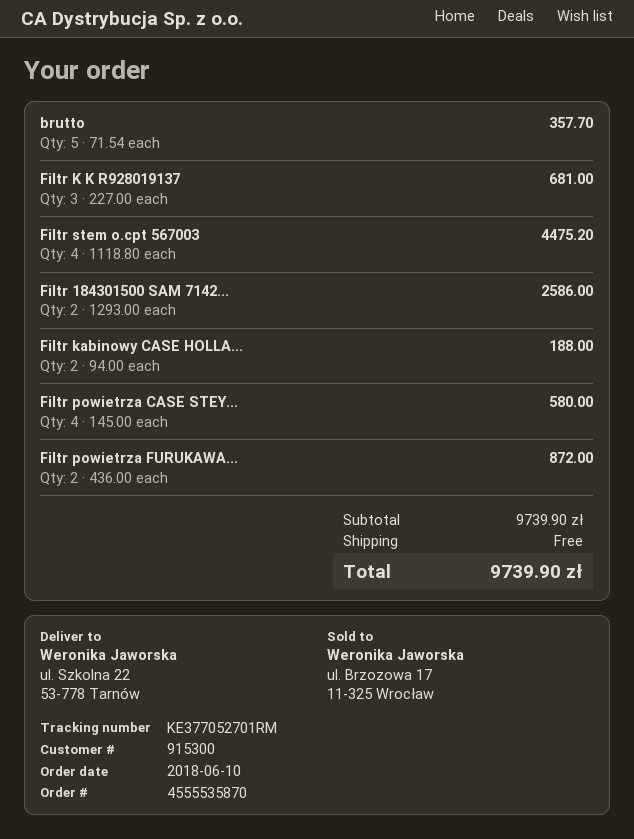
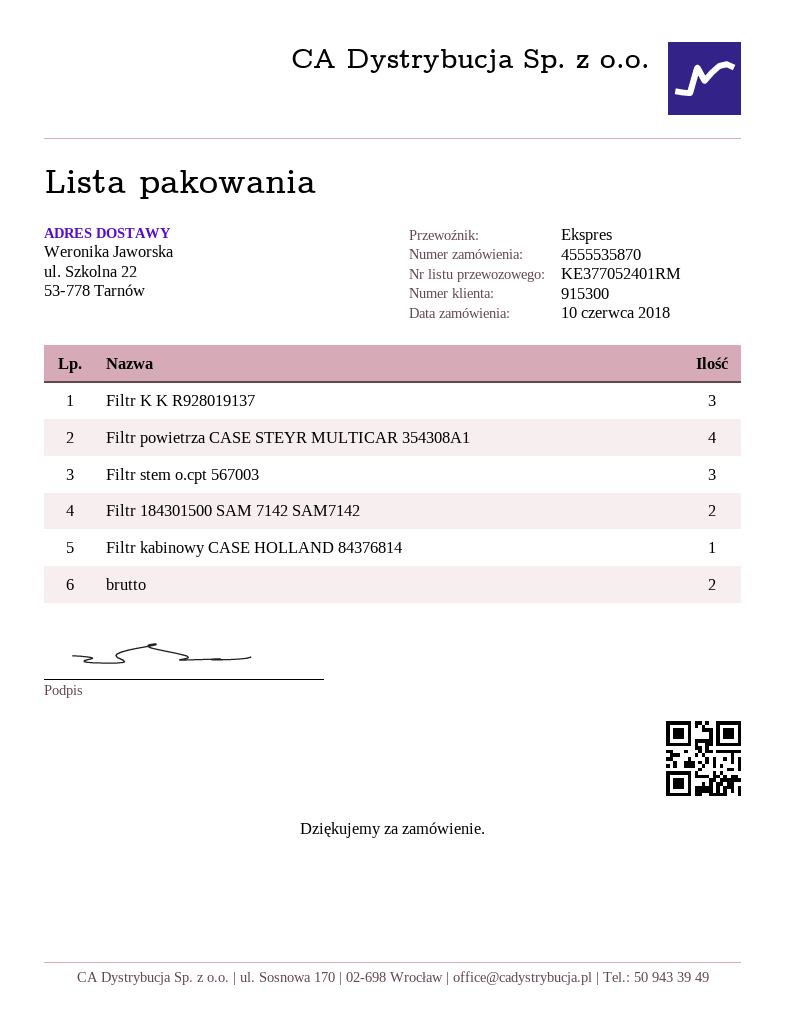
tracking number: KE377052701RM -> KE377052401RM
brutto: 5 -> 2
Filtr stem o.cpt 567003: 4 -> 3
Filtr kabinowy CASE HOLLA...: 2 -> 1
Filtr powietrza FURUKAWA...: 2 -> none

